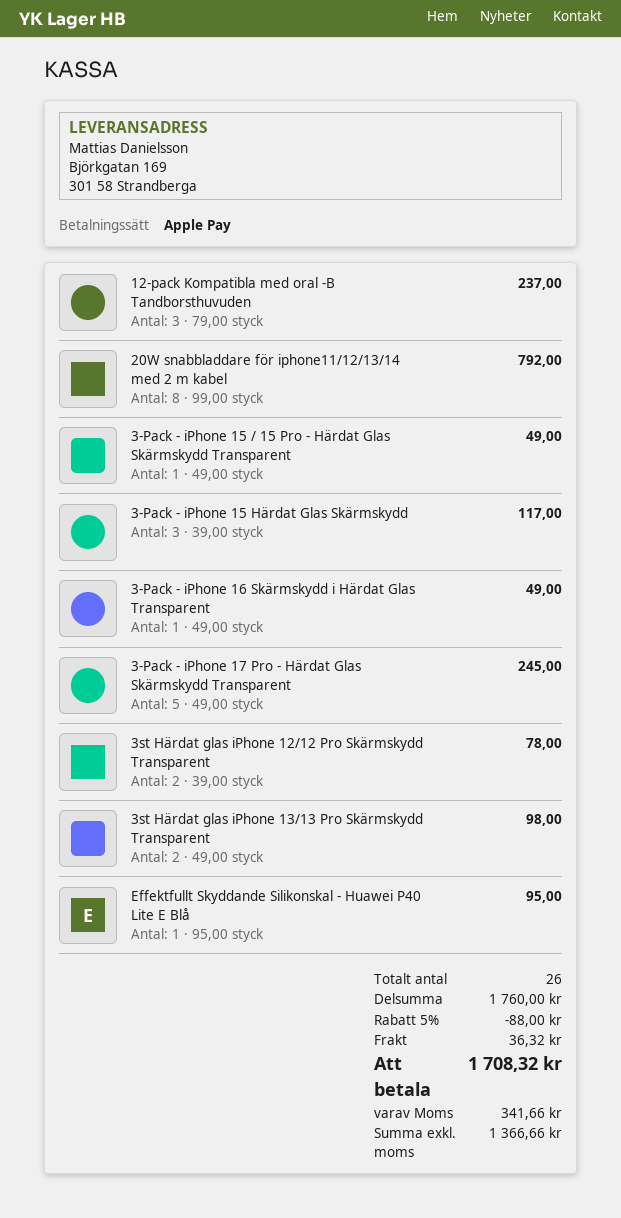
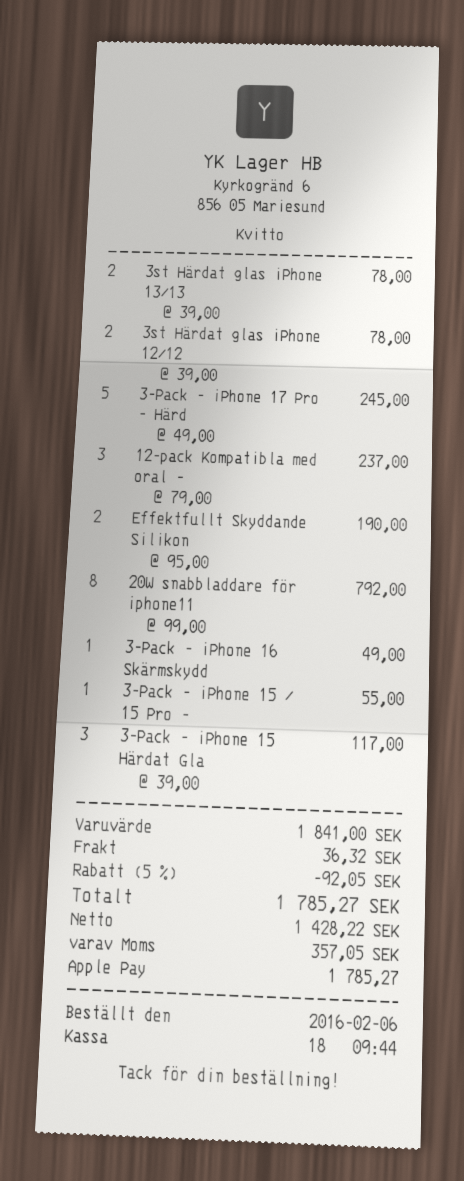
3-Pack - iPhone 15 / 15 Pro - Härdat Glas Skärmskydd Transparent: 1 x 49.00 = 49.00 -> 1 x 55.00 = 55.00
3st Härdat glas iPhone 13/13 Pro Skärmskydd Transparent: 2 x 49.00 = 98.00 -> 2 x 39.00 = 78.00
Effektfullt Skyddande Silikonskal - Huawei P40 Lite E Blå: 1 x 95.00 = 95.00 -> 2 x 95.00 = 190.00
subtotal: 1760.00 -> 1841.00
discount: 5% = 88.00 -> 5% = 92.05
net: 1366.66 -> 1428.22
tax: 341.66 -> 357.05
total: 1708.32 -> 1785.27

